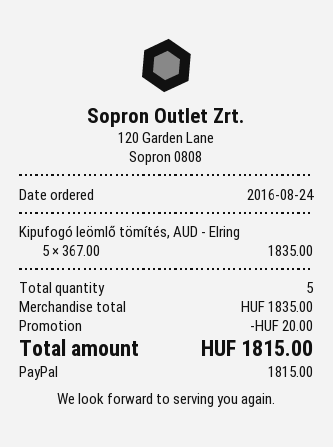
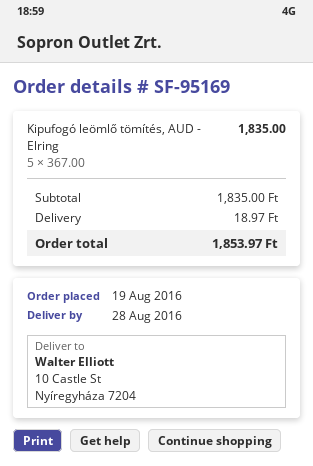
order date: 2016-08-24 -> 2016-08-19
discount: 20.00 -> none
shipping: none -> 18.97
total: 1815.00 -> 1853.97

